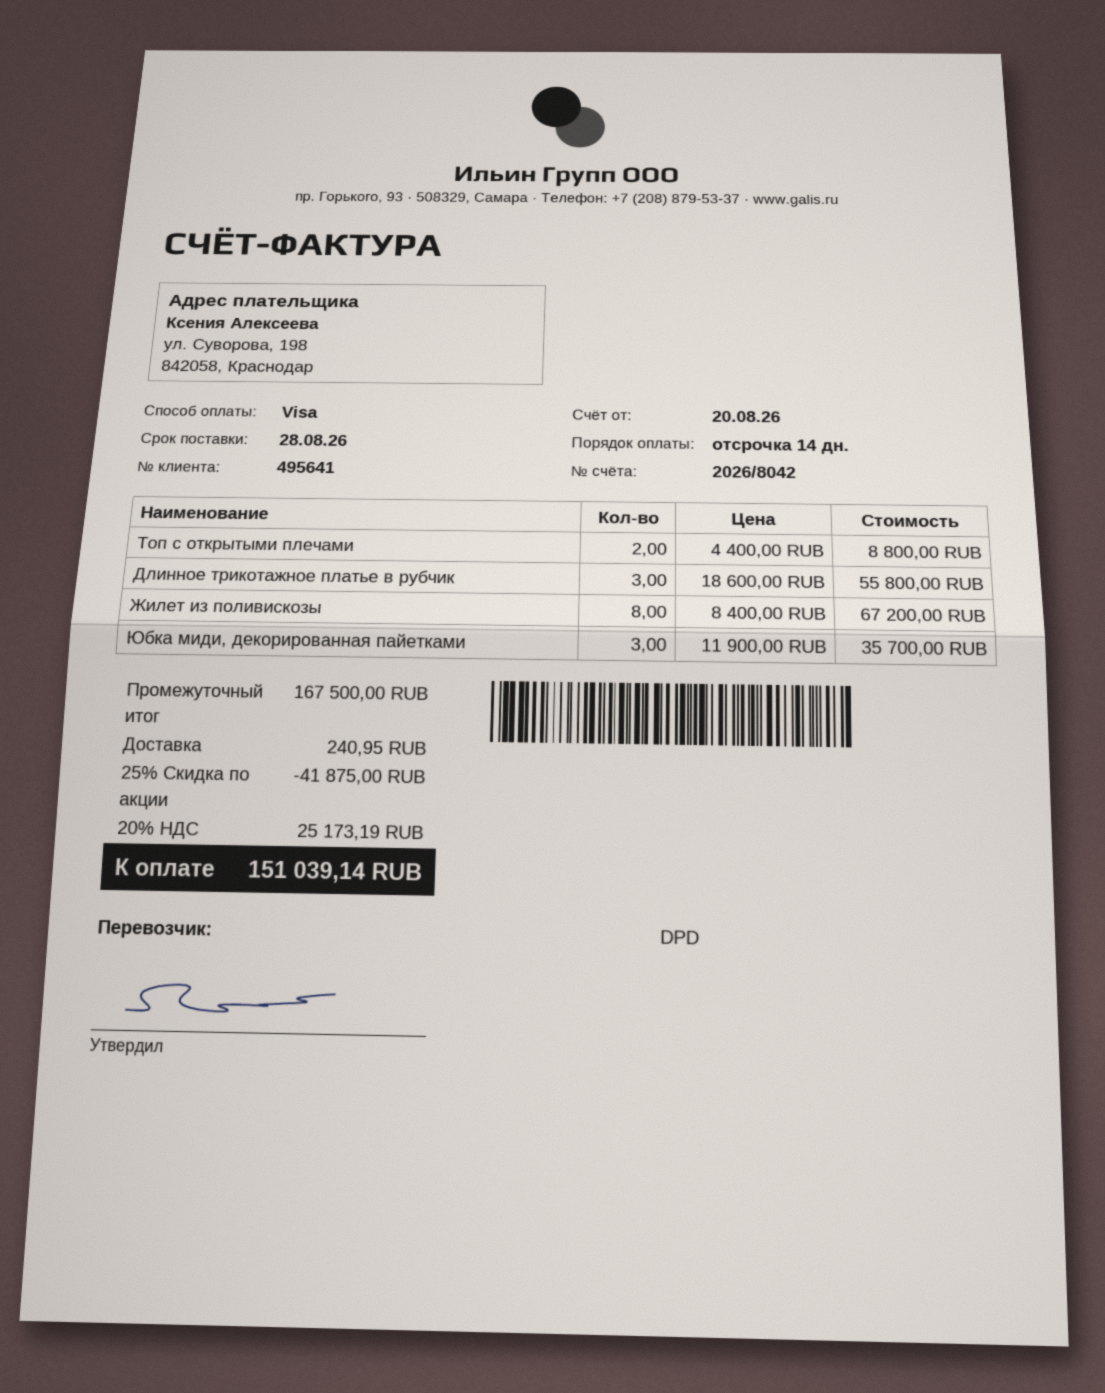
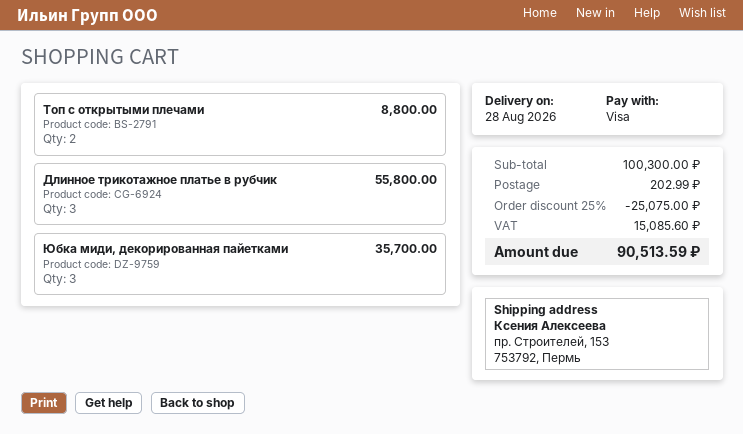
Жилет из поливискозы: 8 for 67200.00 -> none
subtotal: 167500.00 -> 100300.00
discount: 25% = 41875.00 -> 25% = 25075.00
shipping: 240.95 -> 202.99
tax: 25173.19 -> 15085.60
total: 151039.14 -> 90513.59

